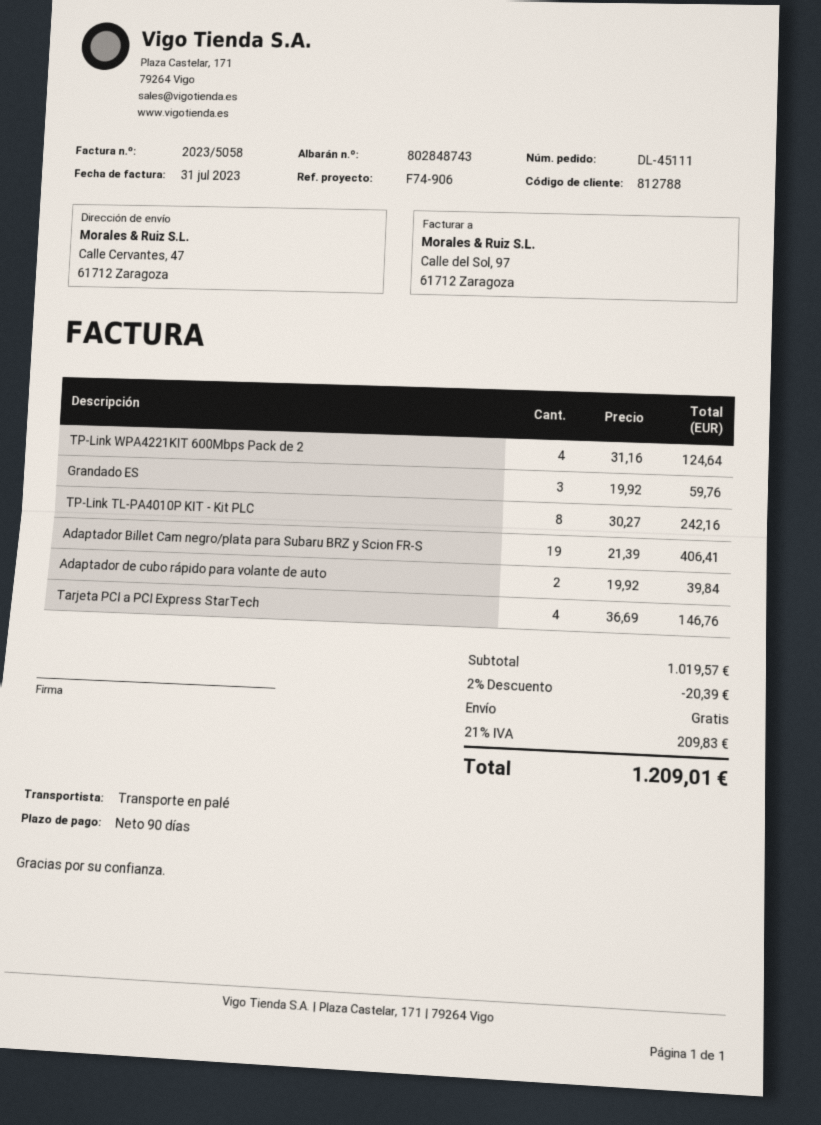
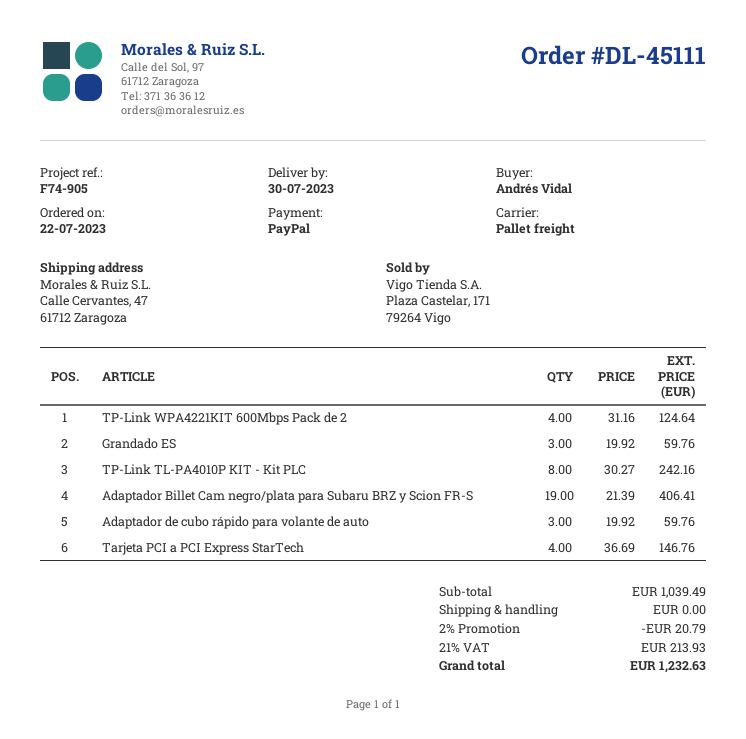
reference: F74-906 -> F74-905
Adaptador de cubo rápido para volante de auto: 2 x 19.92 = 39.84 -> 3 x 19.92 = 59.76
subtotal: 1019.57 -> 1039.49
discount: 2% = 20.39 -> 2% = 20.79
tax: 21% = 209.83 -> 21% = 213.93
total: 1209.01 -> 1232.63

